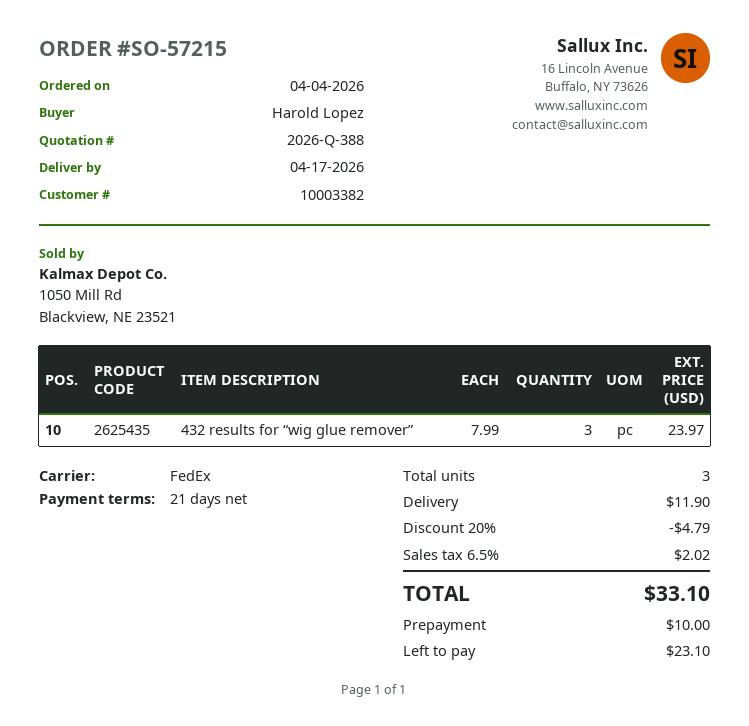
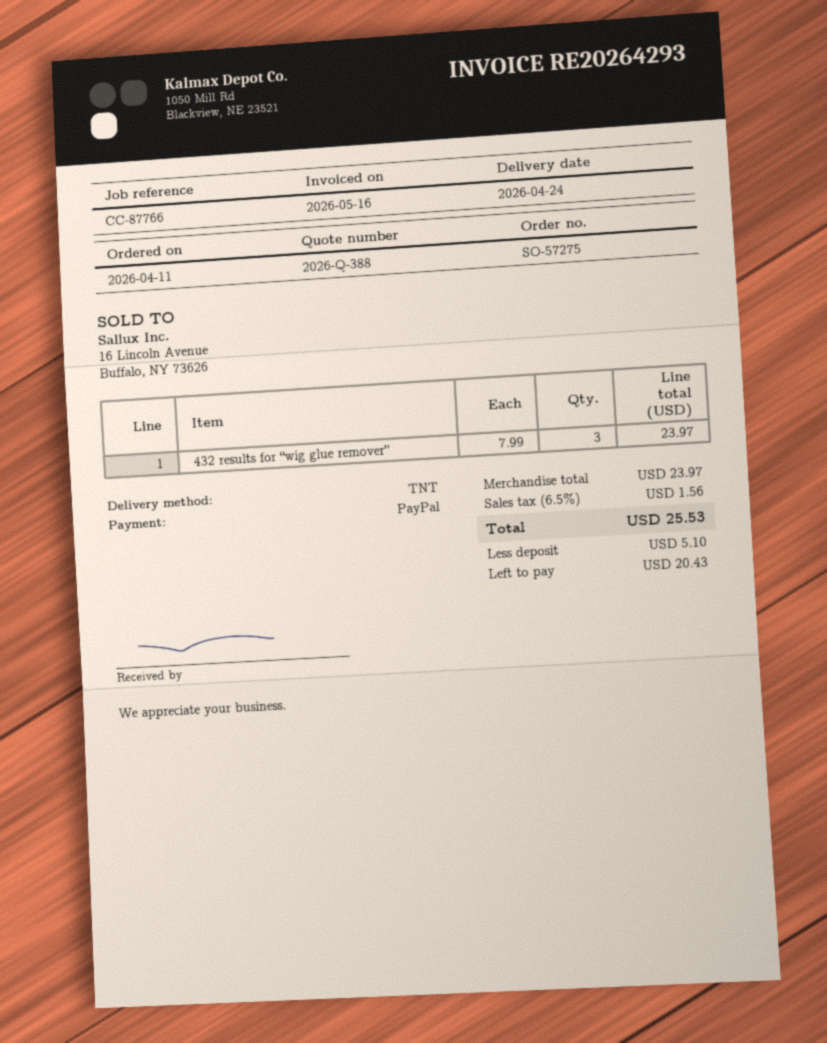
order number: SO-57215 -> SO-57275
order date: 2026-04-04 -> 2026-04-11
delivery date: 2026-04-17 -> 2026-04-24
shipping method: FedEx -> TNT
discount: 20% = 4.79 -> none
shipping: 11.90 -> none
tax: 6.5% = 2.02 -> 6.5% = 1.56
total: 33.10 -> 25.53
deposit: 10.00 -> 5.10
balance: 23.10 -> 20.43

